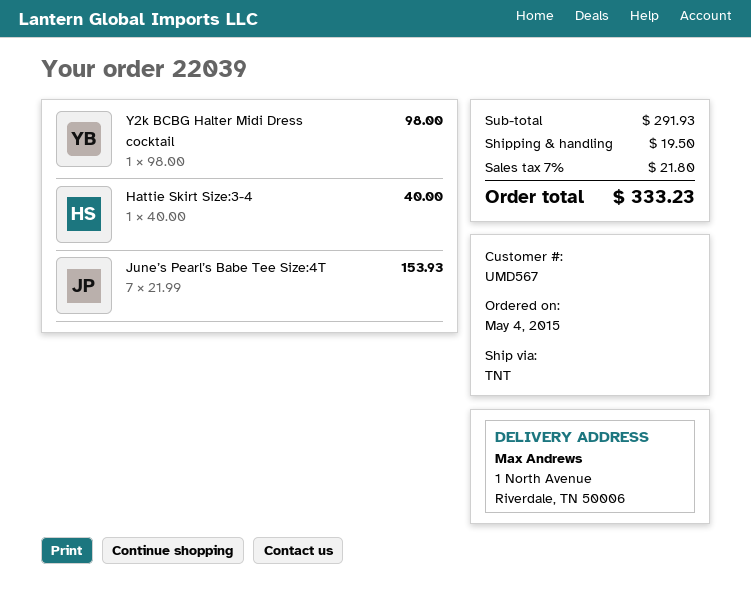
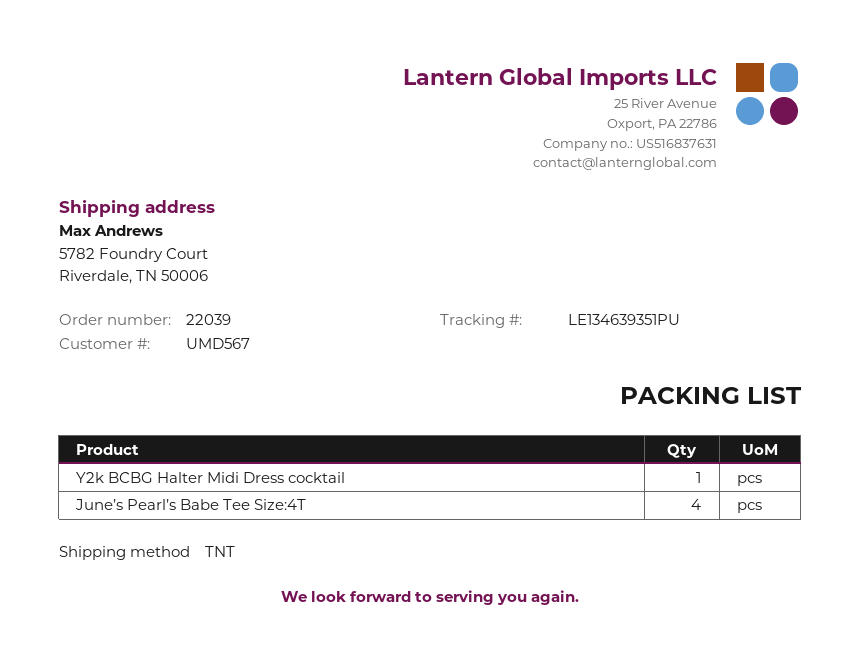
ship to: 1 North Avenue, Riverdale, TN 50006 -> 5782 Foundry Court, Riverdale, TN 50006
Hattie Skirt Size:3-4: 1 -> none
June’s Pearl’s Babe Tee Size:4T: 7 -> 4

